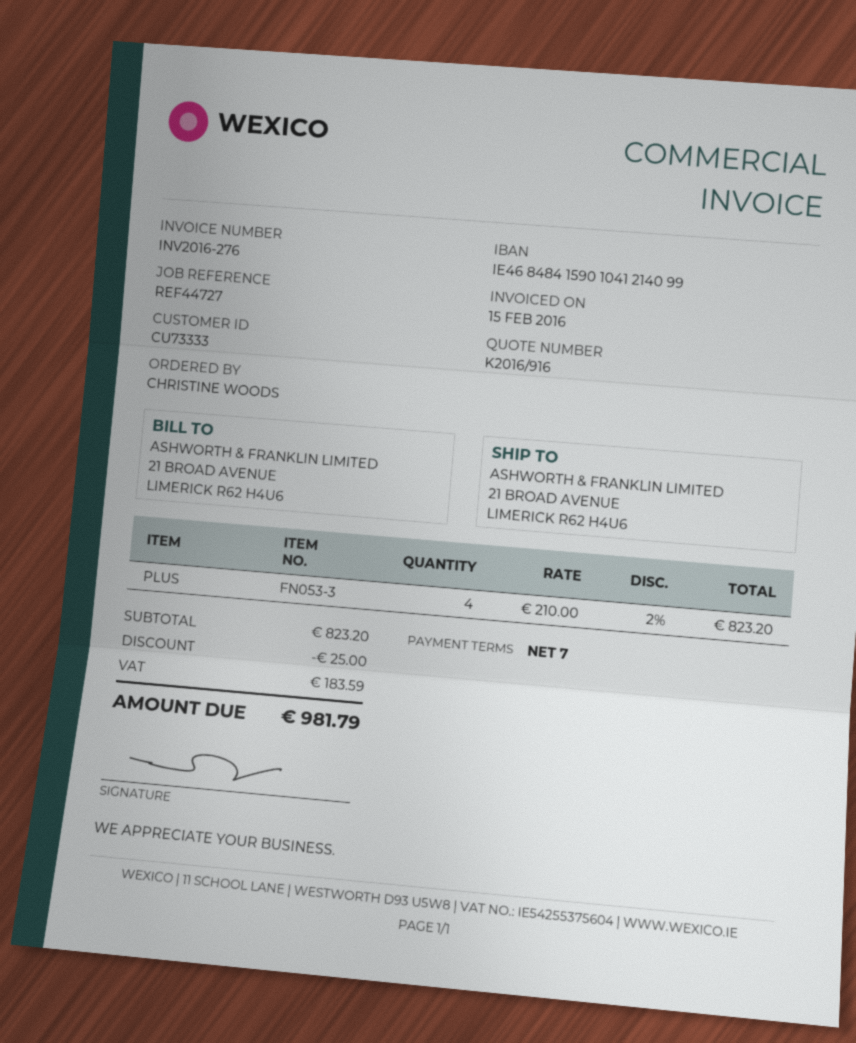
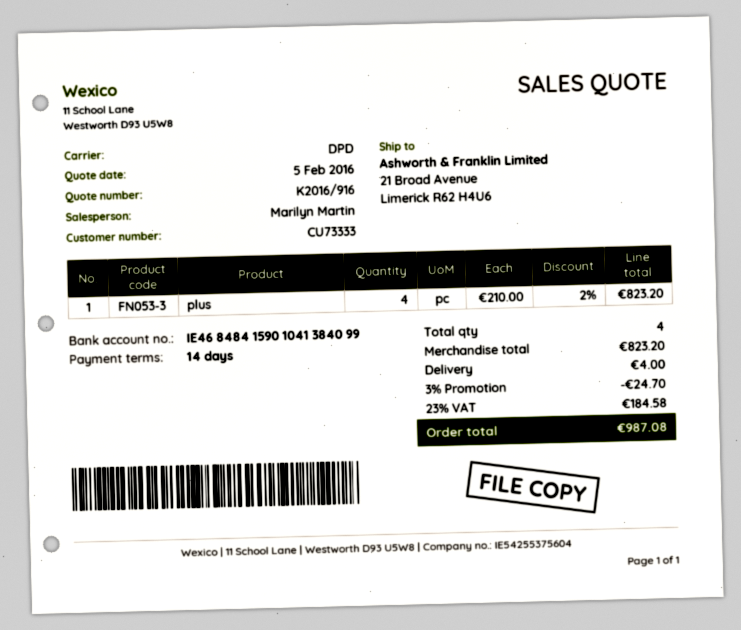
payment terms: 7 days -> 14 days
bank account: IE46848415901041214099 -> IE46848415901041384099
discount: 25.00 -> 24.70
shipping: none -> 4.00
tax: 183.59 -> 184.58
total: 981.79 -> 987.08

